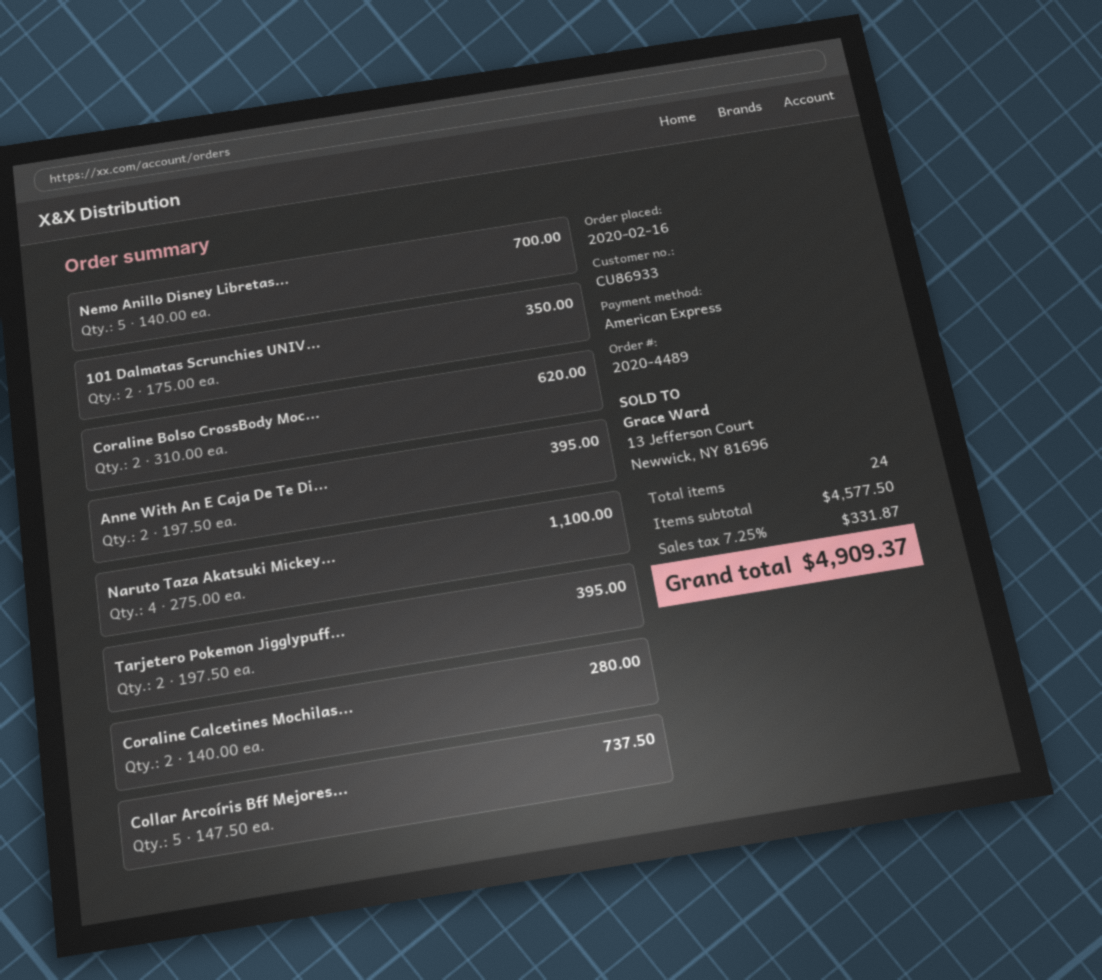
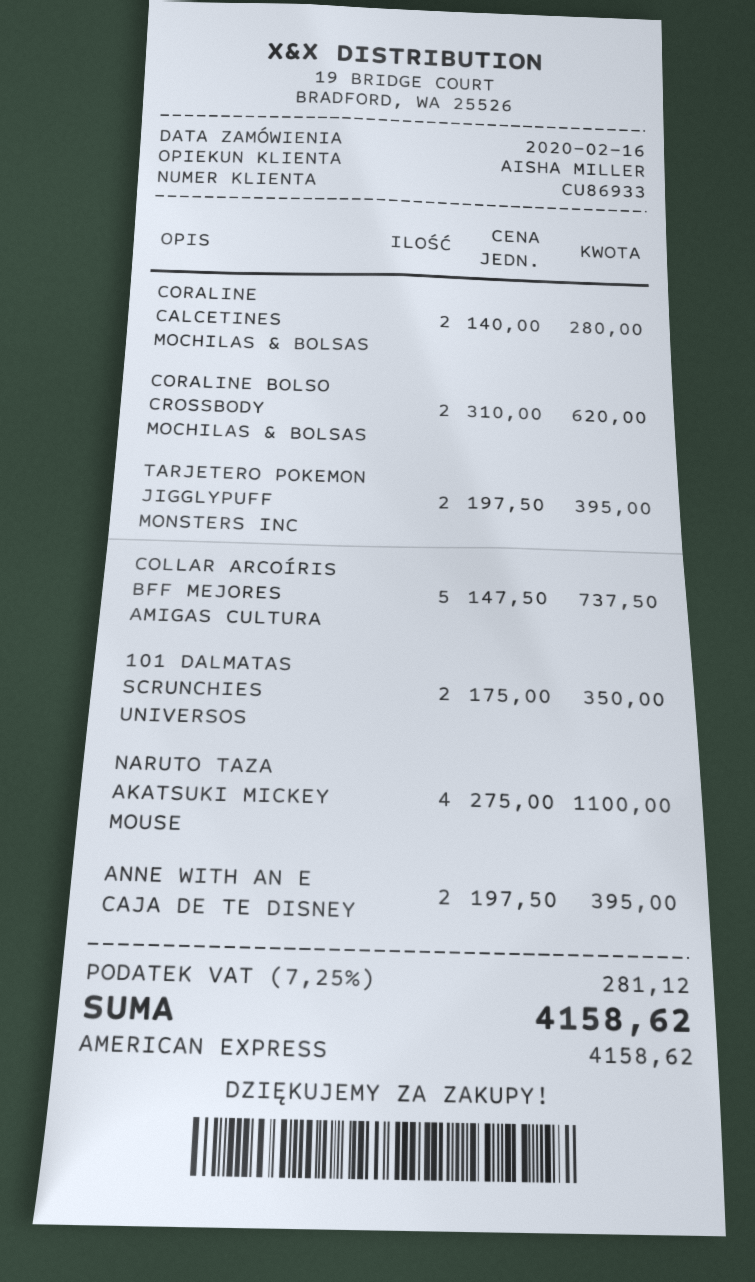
Nemo Anillo Disney Libretas...: 5 x 140.00 = 700.00 -> none
tax: 7.25% = 331.87 -> 7.25% = 281.12
total: 4909.37 -> 4158.62

